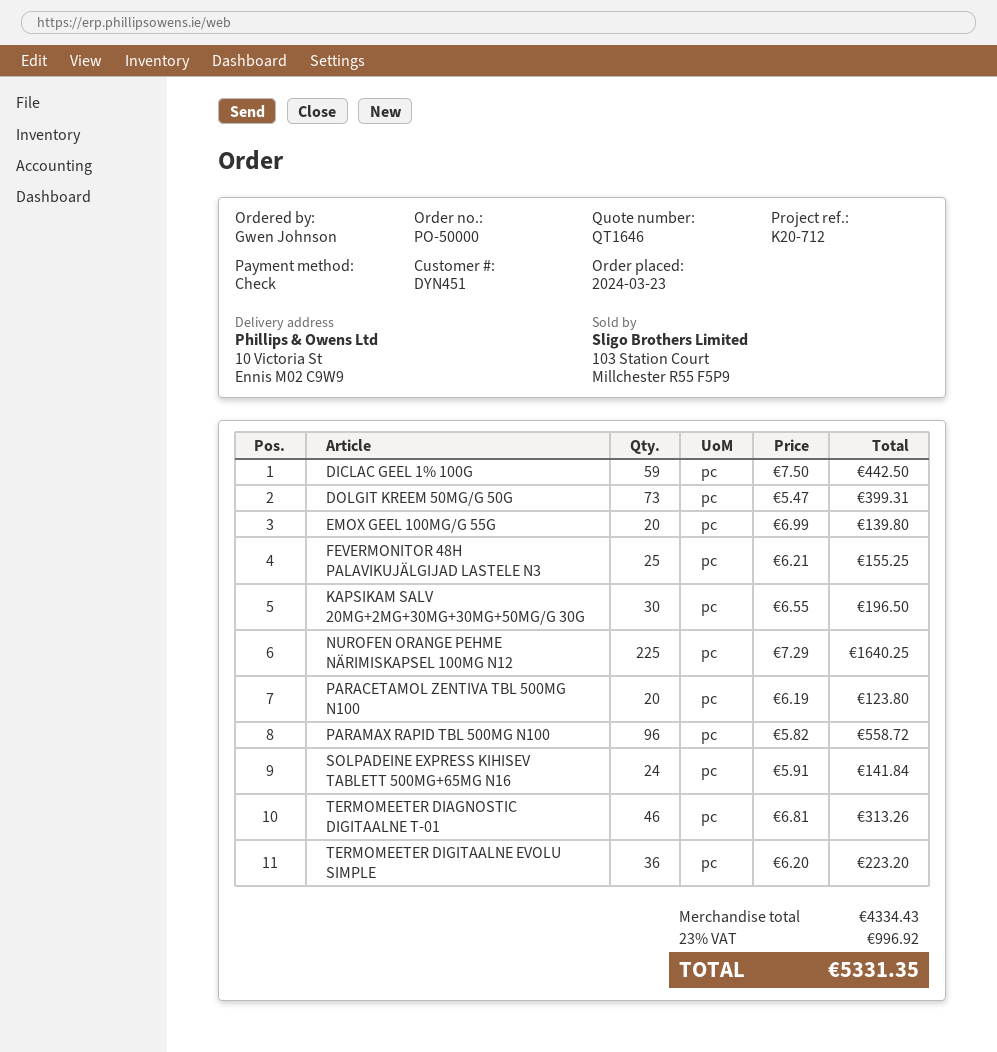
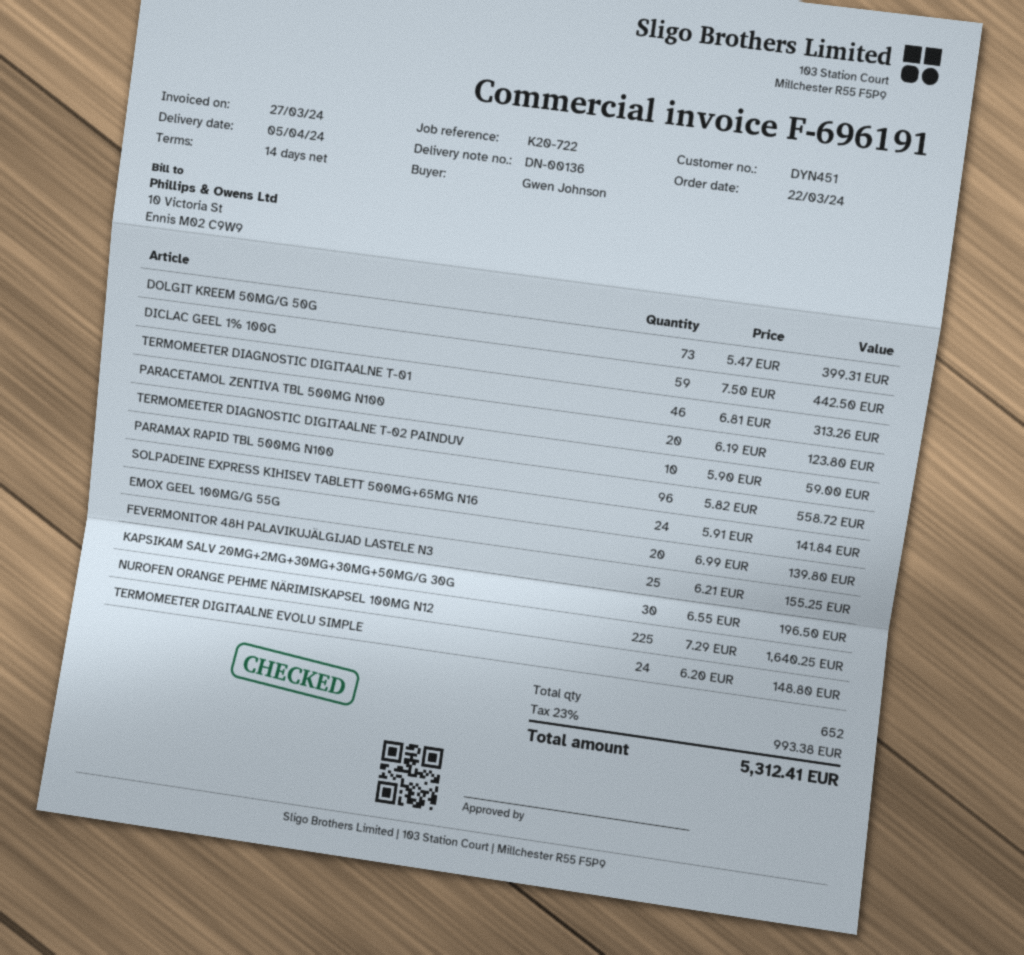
order date: 2024-03-23 -> 2024-03-22
reference: K20-712 -> K20-722
TERMOMEETER DIGITAALNE EVOLU SIMPLE: 36 x 6.20 = 223.20 -> 24 x 6.20 = 148.80
TERMOMEETER DIAGNOSTIC DIGITAALNE T-02 PAINDUV: none -> 10 x 5.90 = 59.00
tax: 23% = 996.92 -> 23% = 993.38
total: 5331.35 -> 5312.41

